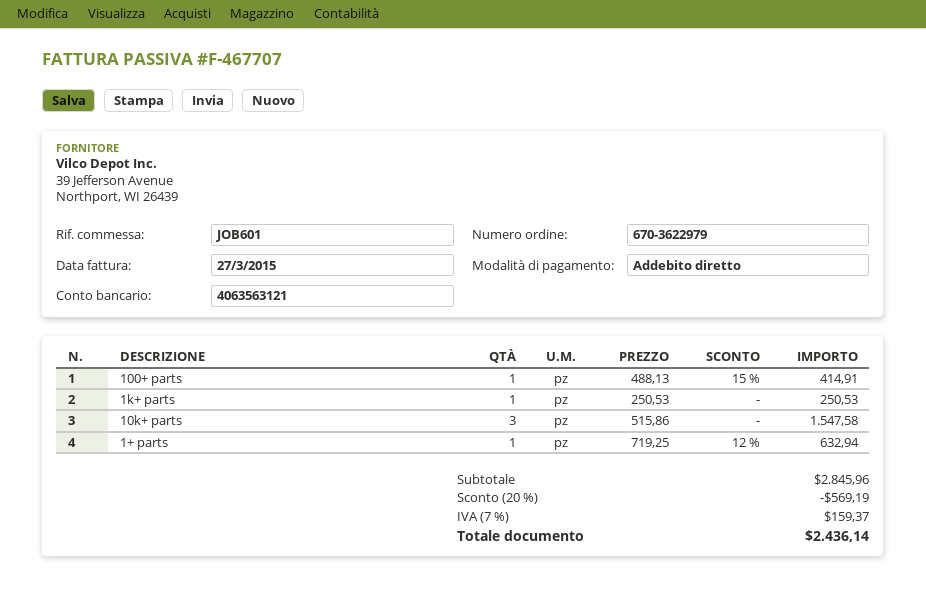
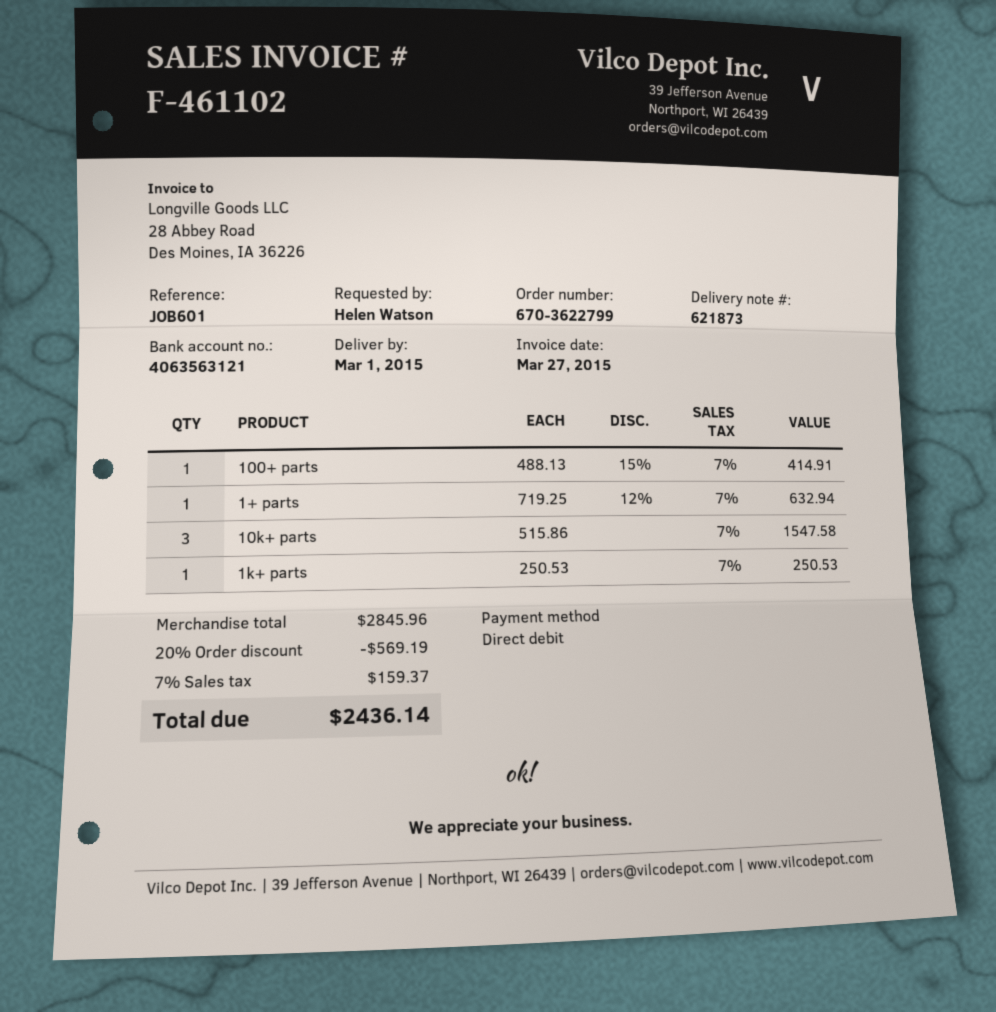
order number: 670-3622979 -> 670-3622799
invoice number: F-467707 -> F-461102

